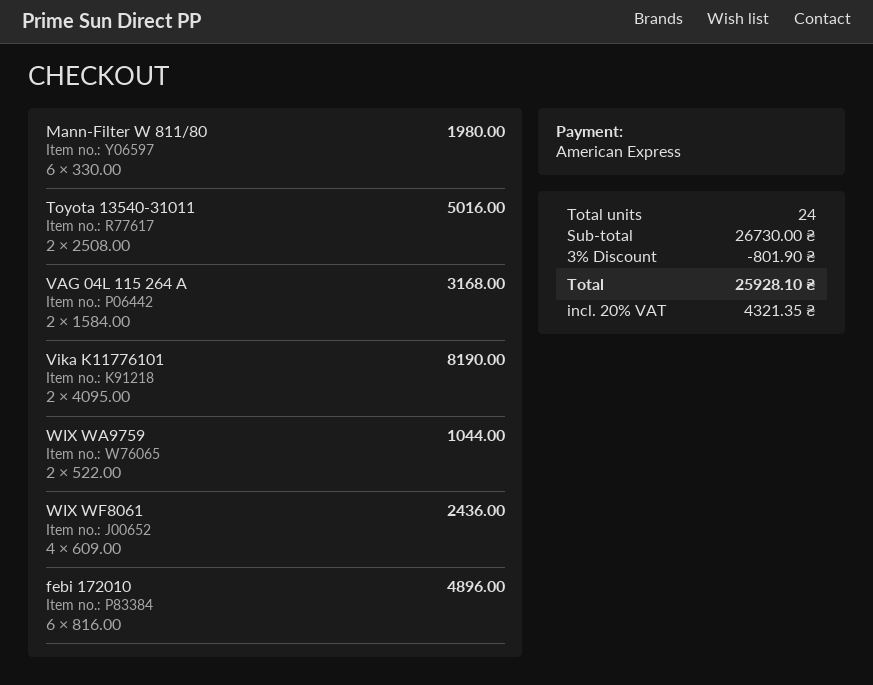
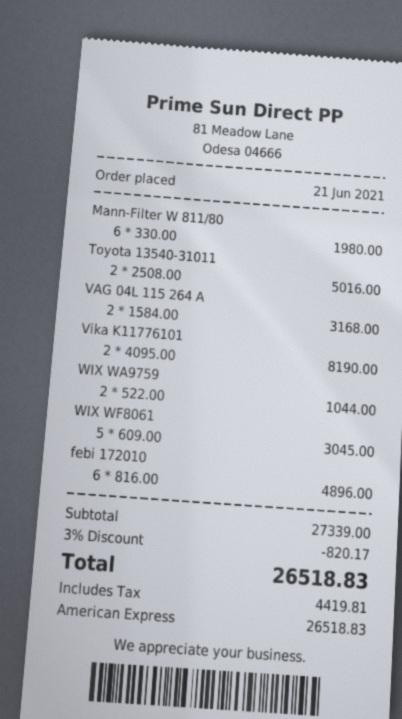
WIX WF8061: 4 x 609.00 = 2436.00 -> 5 x 609.00 = 3045.00
subtotal: 26730.00 -> 27339.00
discount: 3% = 801.90 -> 3% = 820.17
tax: 4321.35 -> 4419.81
total: 25928.10 -> 26518.83

